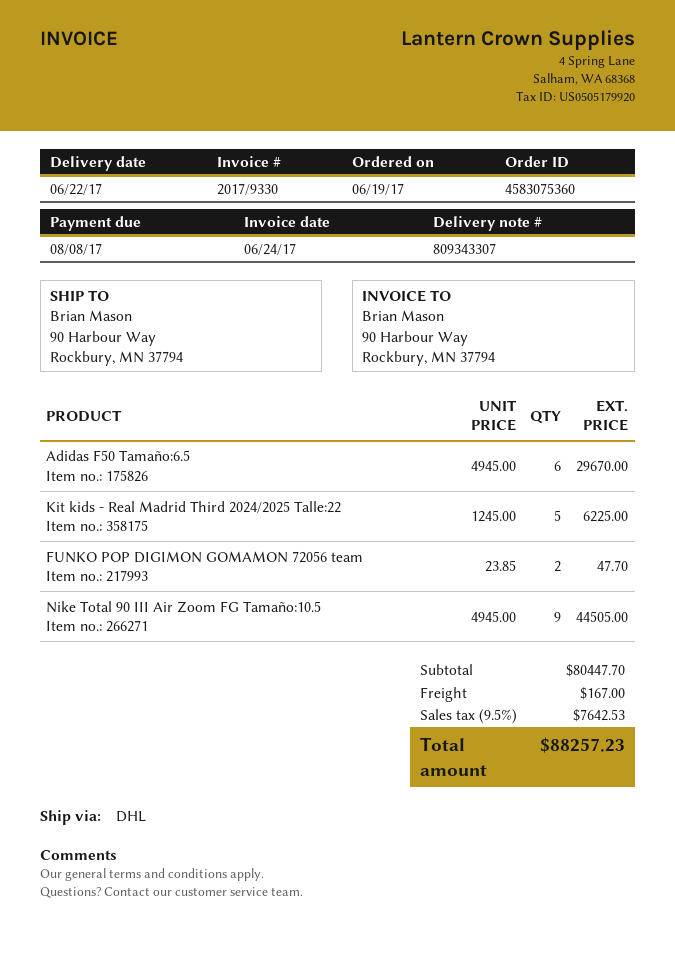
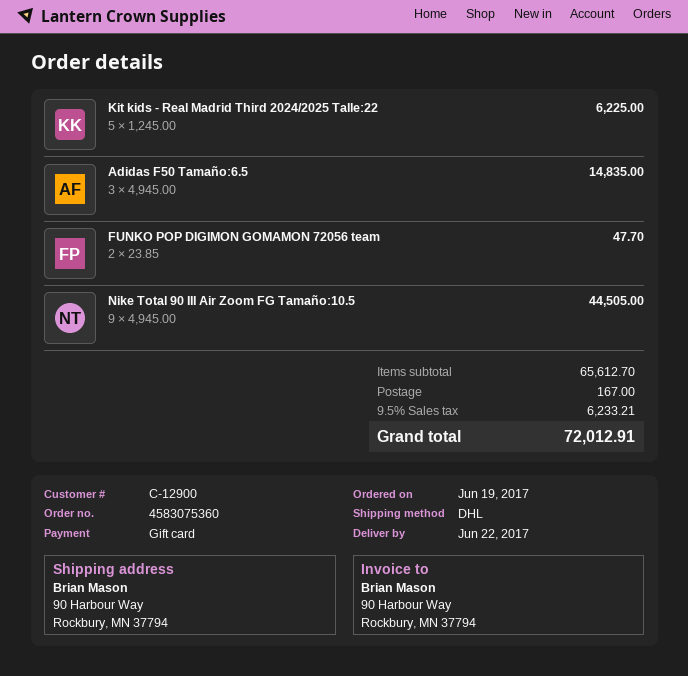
Adidas F50 Tamaño:6.5: 6 x 4945.00 = 29670.00 -> 3 x 4945.00 = 14835.00
subtotal: 80447.70 -> 65612.70
tax: 9.5% = 7642.53 -> 9.5% = 6233.21
total: 88257.23 -> 72012.91

